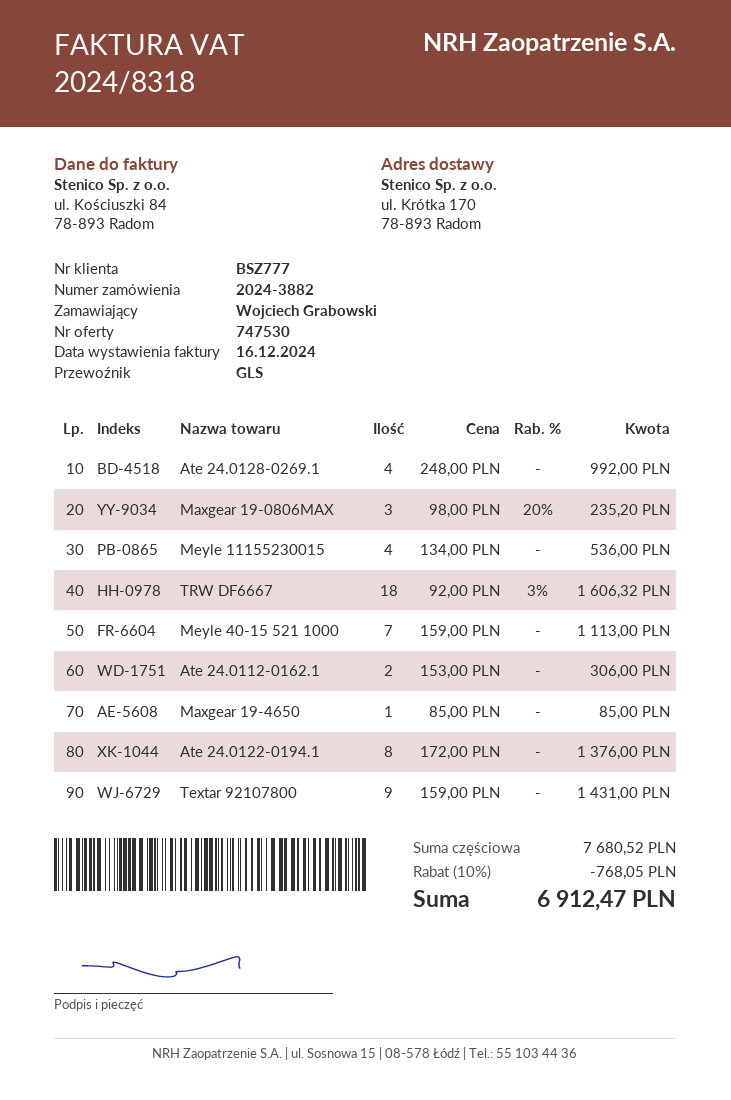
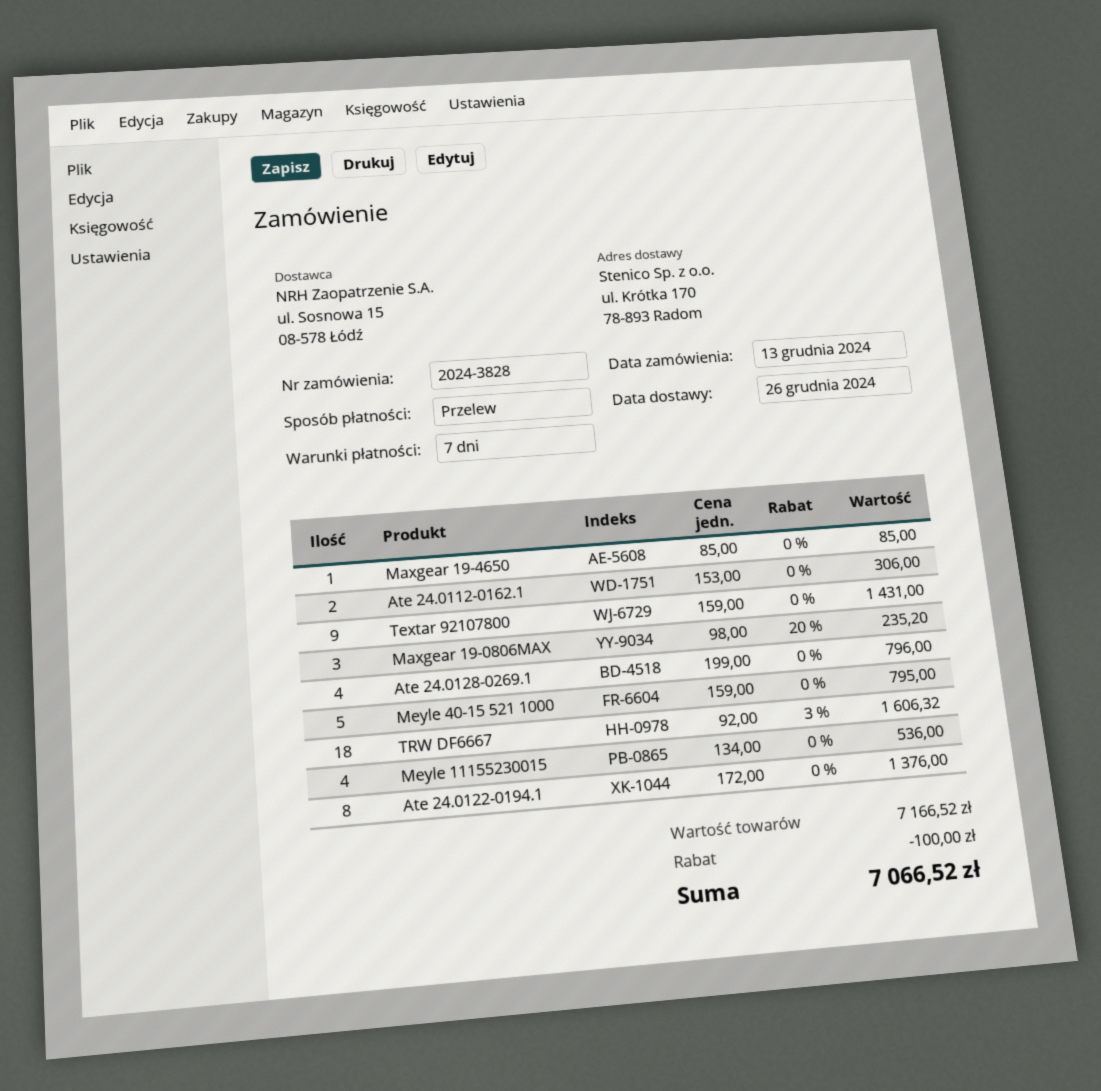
order number: 2024-3882 -> 2024-3828
Ate 24.0128-0269.1: 4 x 248.00 = 992.00 -> 4 x 199.00 = 796.00
Meyle 40-15 521 1000: 7 x 159.00 = 1113.00 -> 5 x 159.00 = 795.00
subtotal: 7680.52 -> 7166.52
discount: 768.05 -> 100.00
total: 6912.47 -> 7066.52

